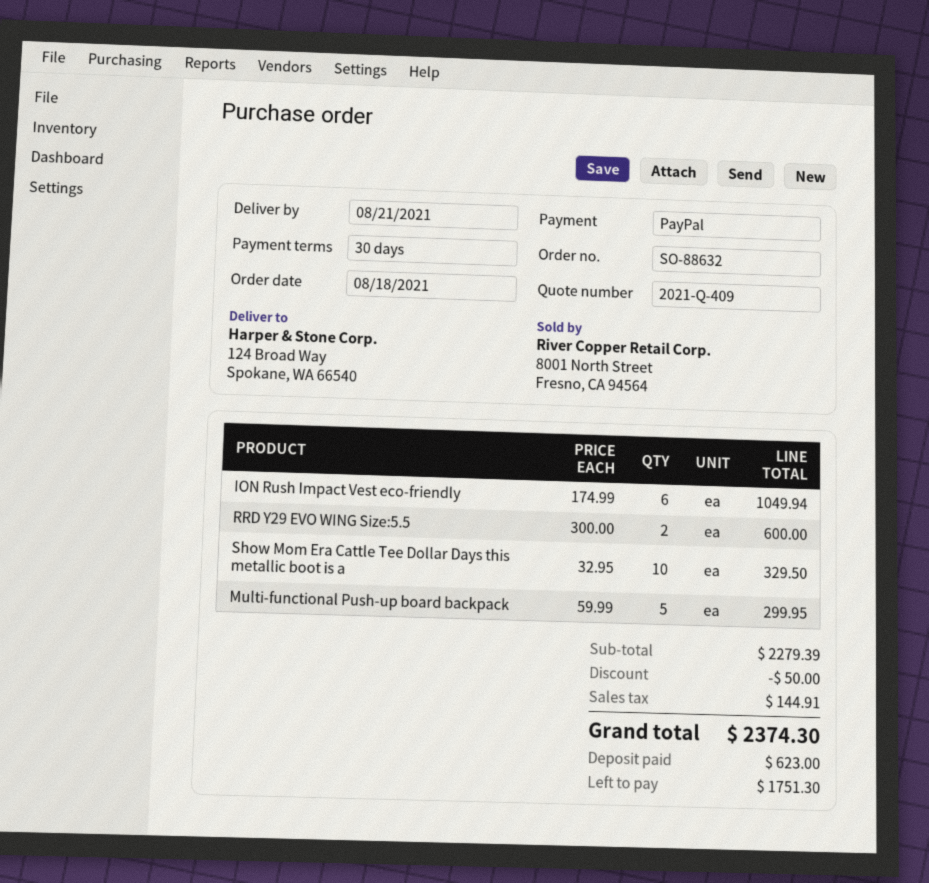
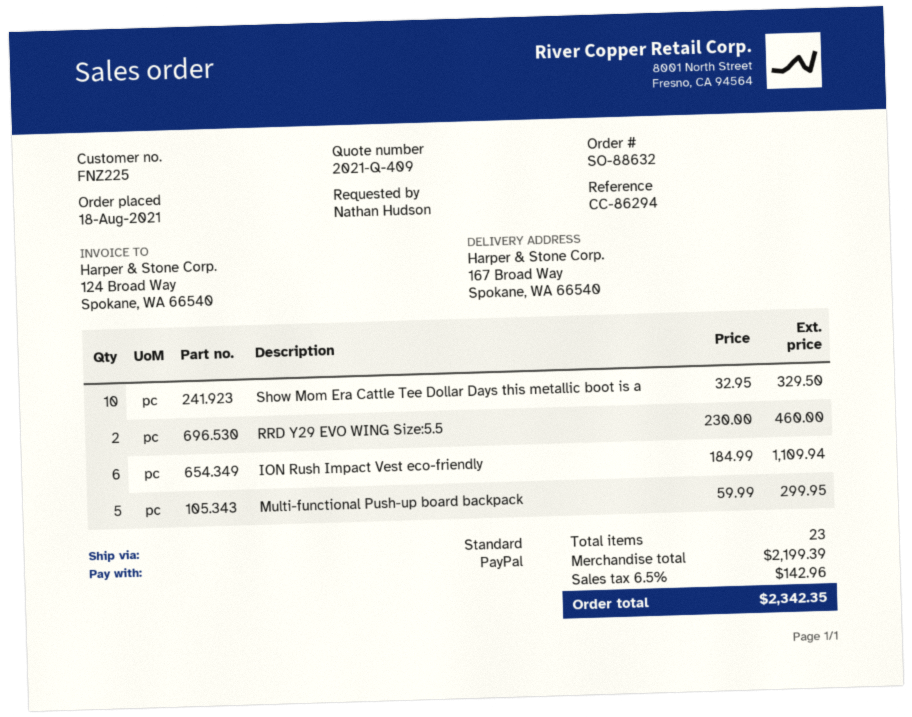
ship to: 124 Broad Way, Spokane, WA 66540 -> 167 Broad Way, Spokane, WA 66540
ION Rush Impact Vest eco-friendly: 6 x 174.99 = 1049.94 -> 6 x 184.99 = 1109.94
RRD Y29 EVO WING Size:5.5: 2 x 300.00 = 600.00 -> 2 x 230.00 = 460.00
subtotal: 2279.39 -> 2199.39
discount: 50.00 -> none
tax: 144.91 -> 142.96
total: 2374.30 -> 2342.35

